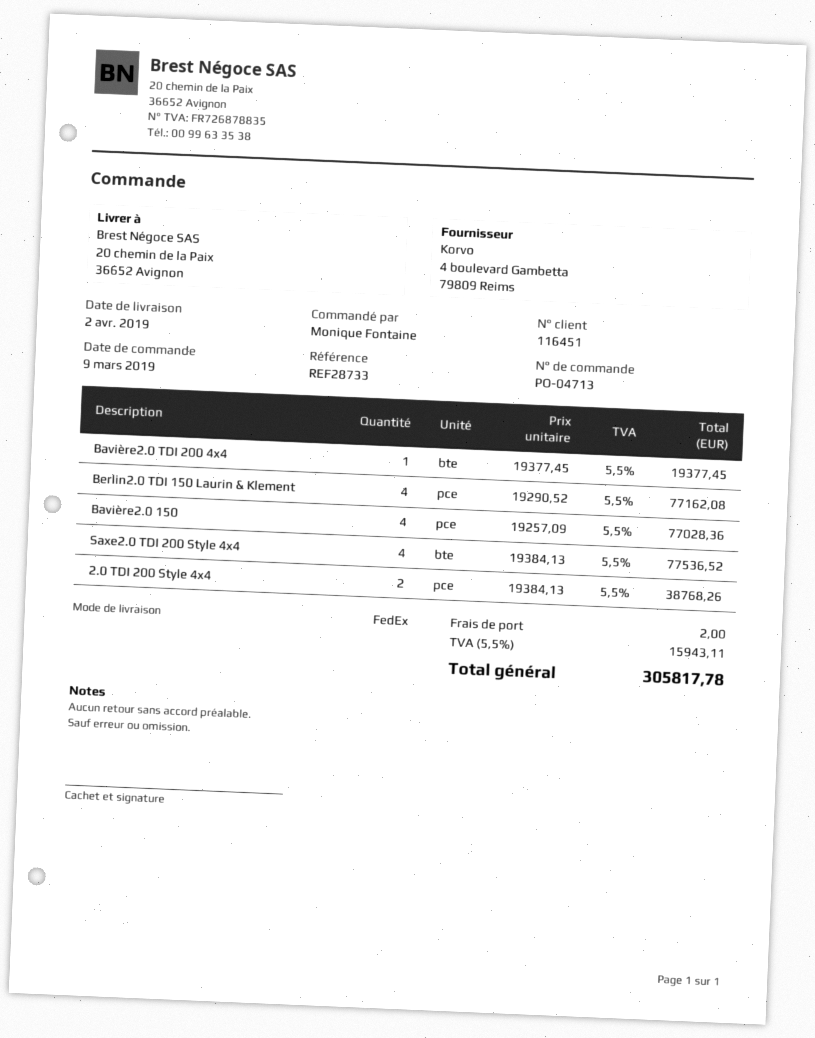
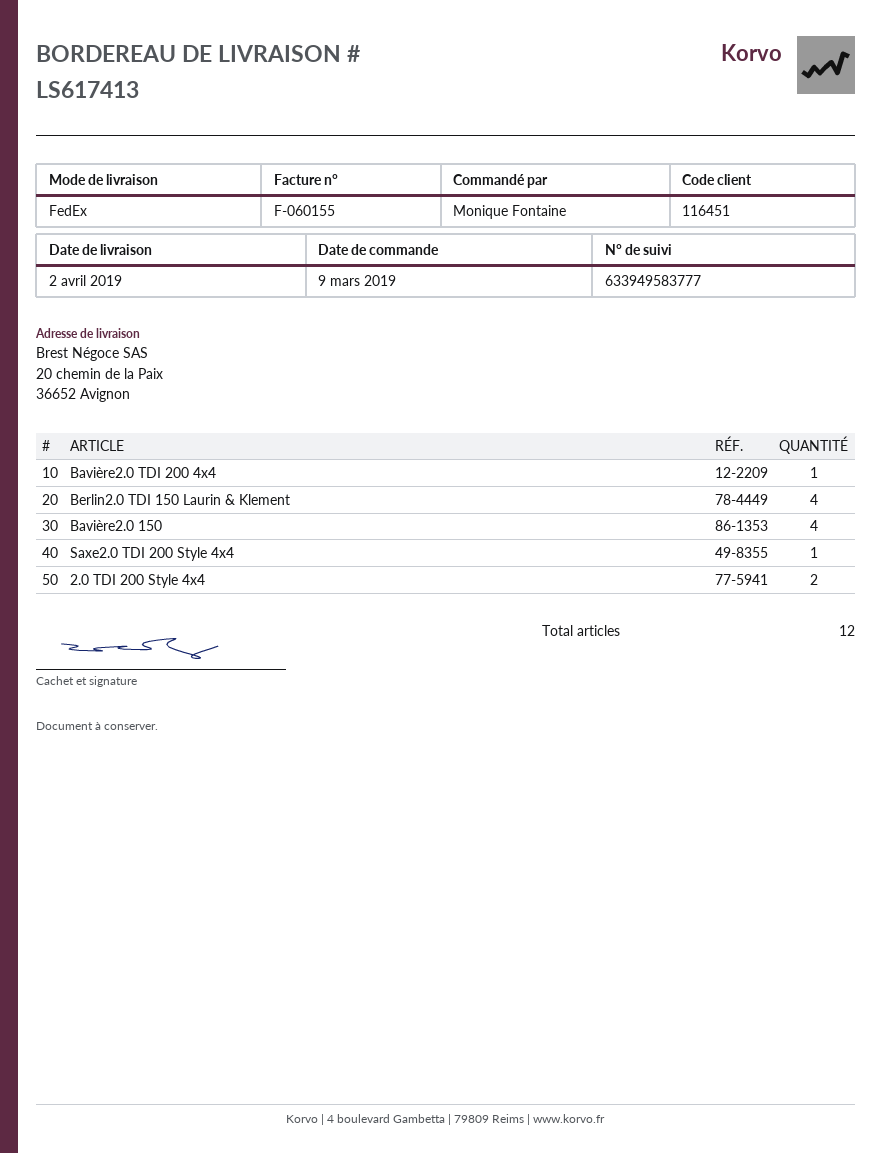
Saxe2.0 TDI 200 Style 4x4: 4 -> 1

